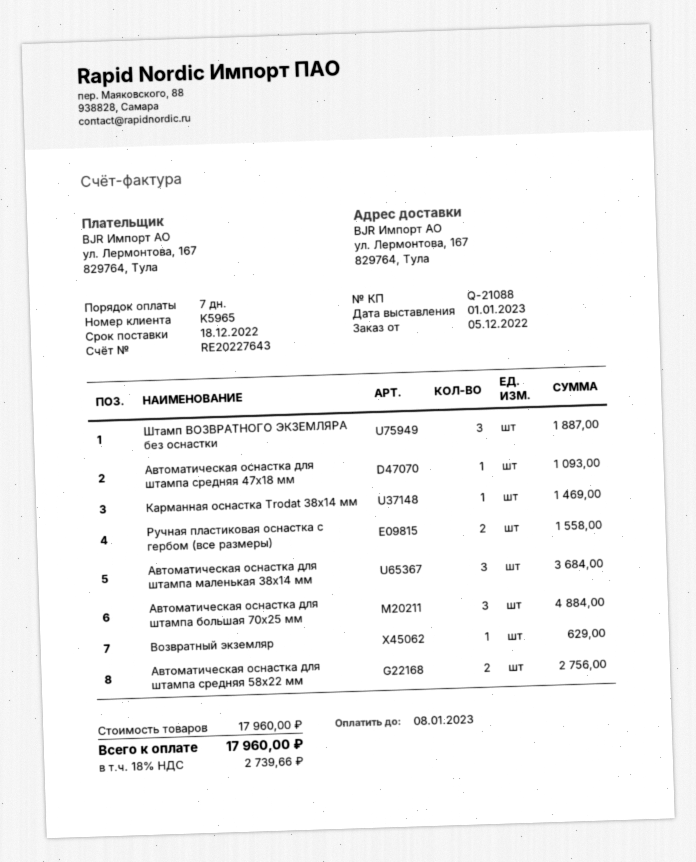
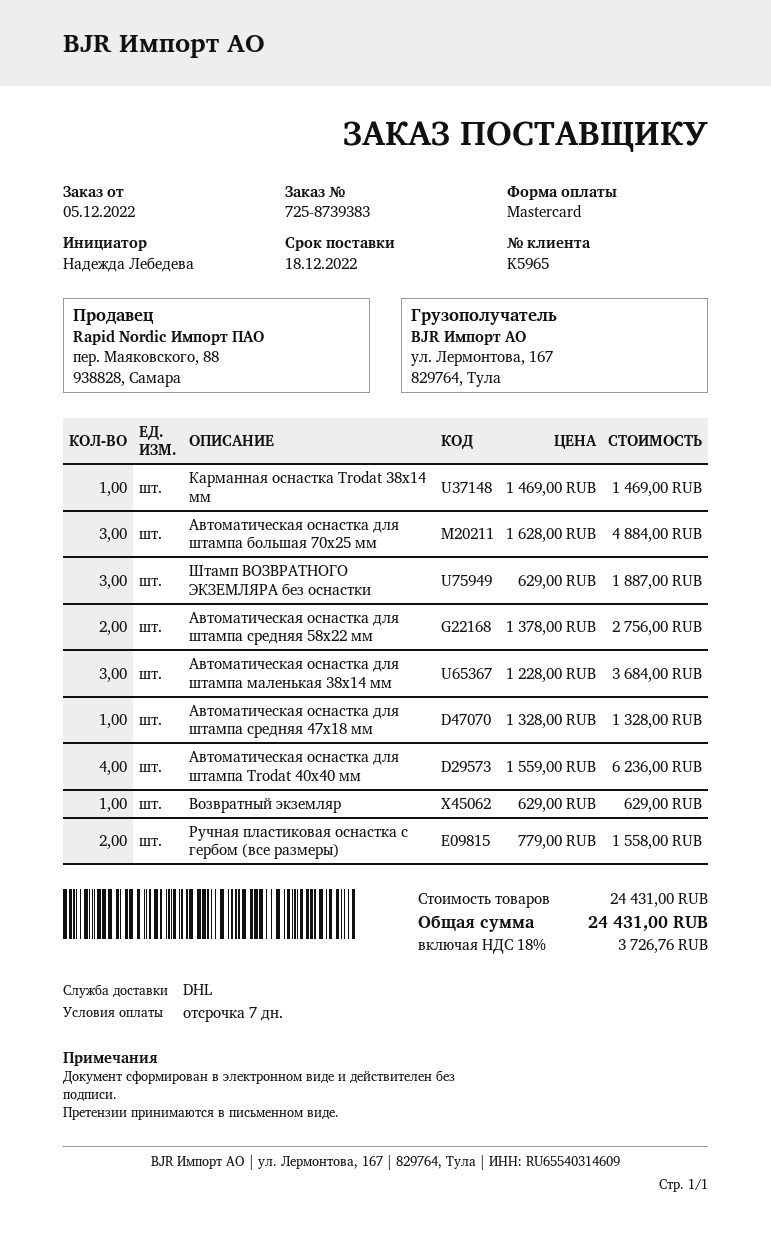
Автоматическая оснастка для штампа средняя 47х18 мм: 1 for 1093.00 -> 1 for 1328.00
Автоматическая оснастка для штампа Trodat 40х40 мм: none -> 4 for 6236.00
subtotal: 17960.00 -> 24431.00
tax: 18% = 2739.66 -> 18% = 3726.76
total: 17960.00 -> 24431.00

